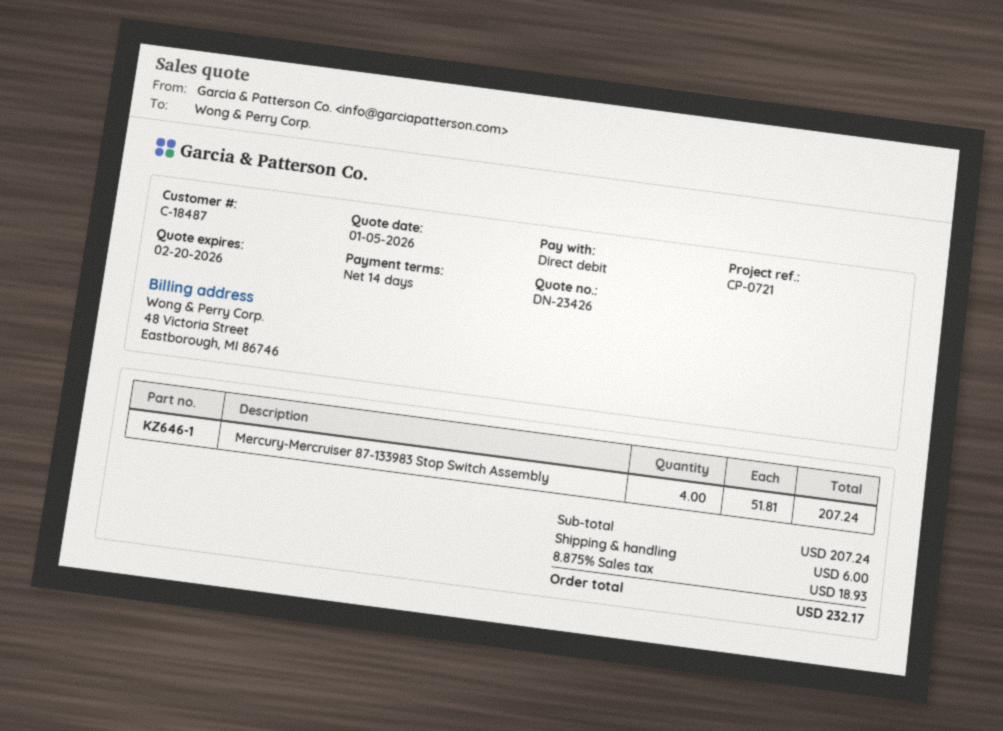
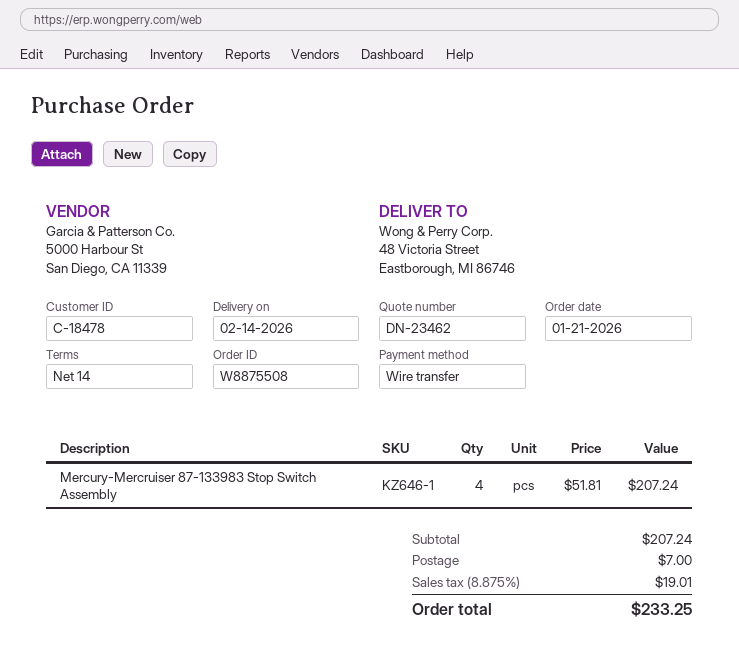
quote number: DN-23426 -> DN-23462
customer number: C-18487 -> C-18478
payment method: direct debit -> bank transfer
shipping: 6.00 -> 7.00
tax: 8.875% = 18.93 -> 8.875% = 19.01
total: 232.17 -> 233.25

